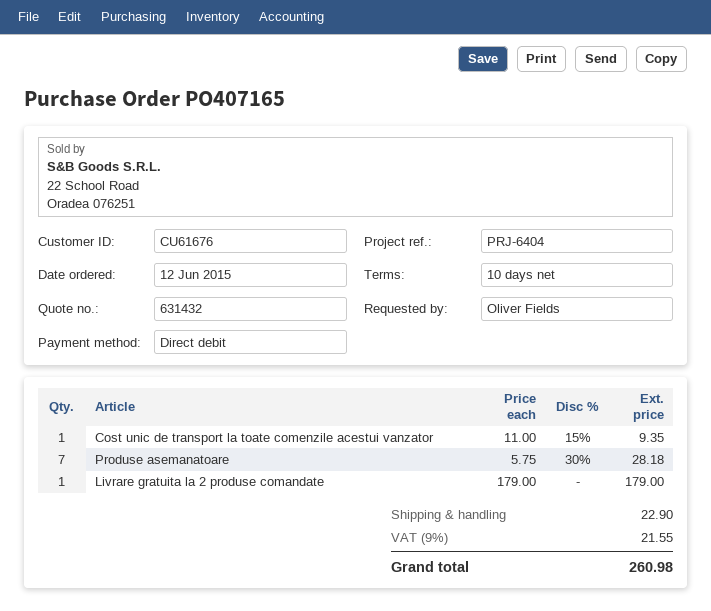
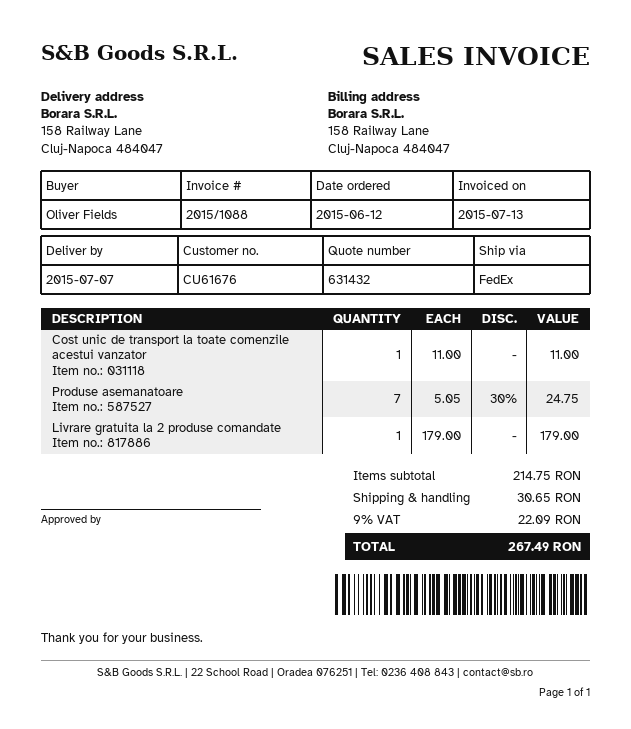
Cost unic de transport la toate comenzile acestui vanzator: 1 x 11.00 - 15% = 9.35 -> 1 x 11.00 = 11.00
Produse asemanatoare: 7 x 5.75 - 30% = 28.18 -> 7 x 5.05 - 30% = 24.75
shipping: 22.90 -> 30.65
tax: 9% = 21.55 -> 9% = 22.09
total: 260.98 -> 267.49

